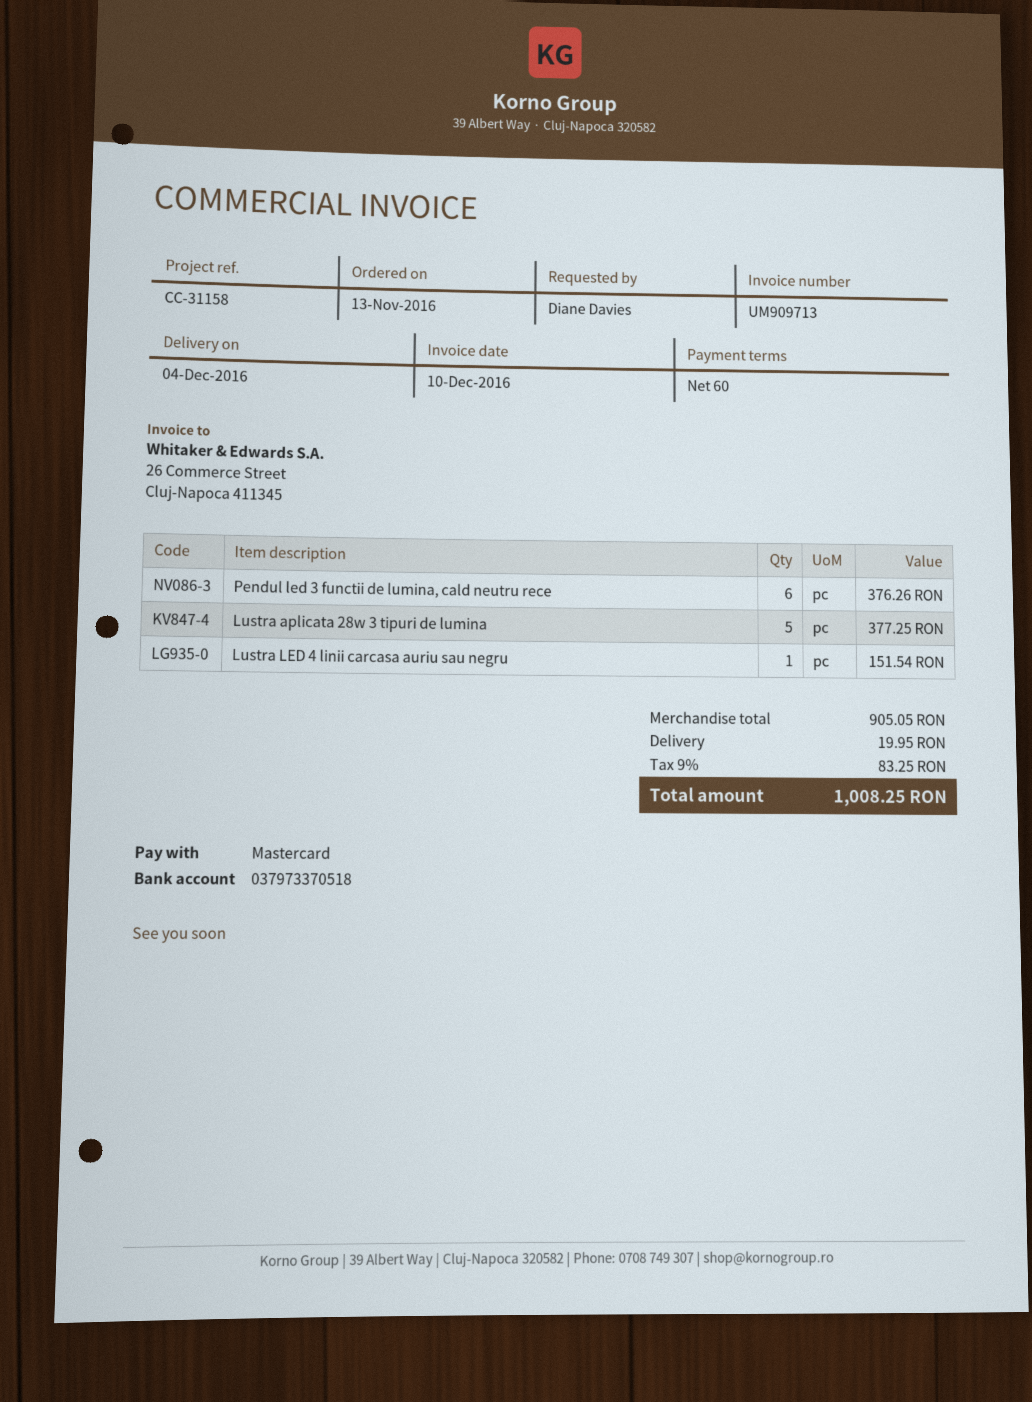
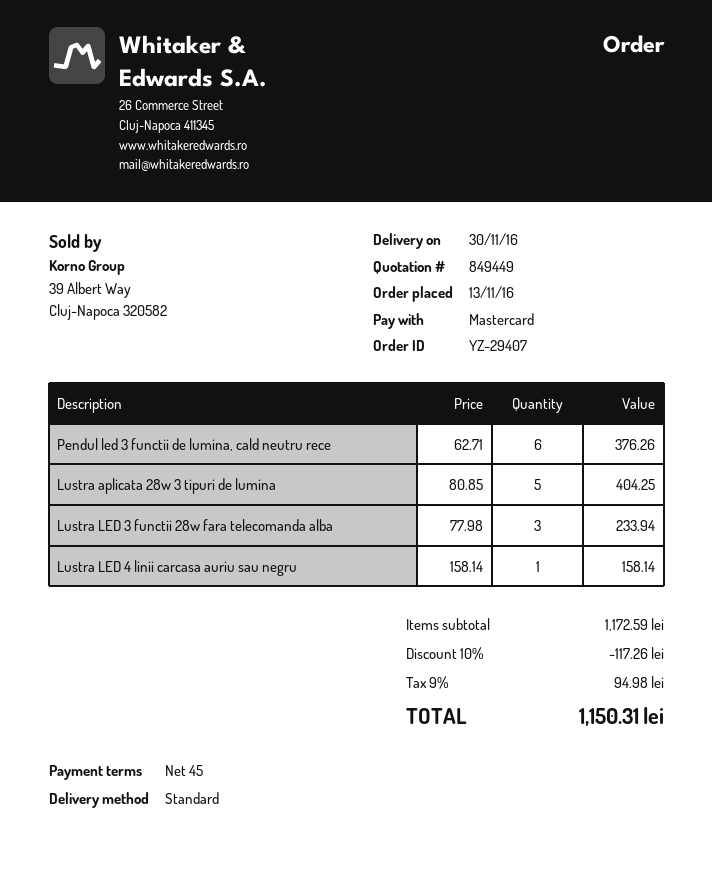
delivery date: 2016-12-04 -> 2016-11-30
payment terms: 60 days -> 45 days
Lustra aplicata 28w 3 tipuri de lumina: 5 for 377.25 -> 5 for 404.25
Lustra LED 4 linii carcasa auriu sau negru: 1 for 151.54 -> 1 for 158.14
Lustra LED 3 functii 28w fara telecomanda alba: none -> 3 for 233.94
subtotal: 905.05 -> 1172.59
discount: none -> 10% = 117.26
shipping: 19.95 -> none
tax: 9% = 83.25 -> 9% = 94.98
total: 1008.25 -> 1150.31

